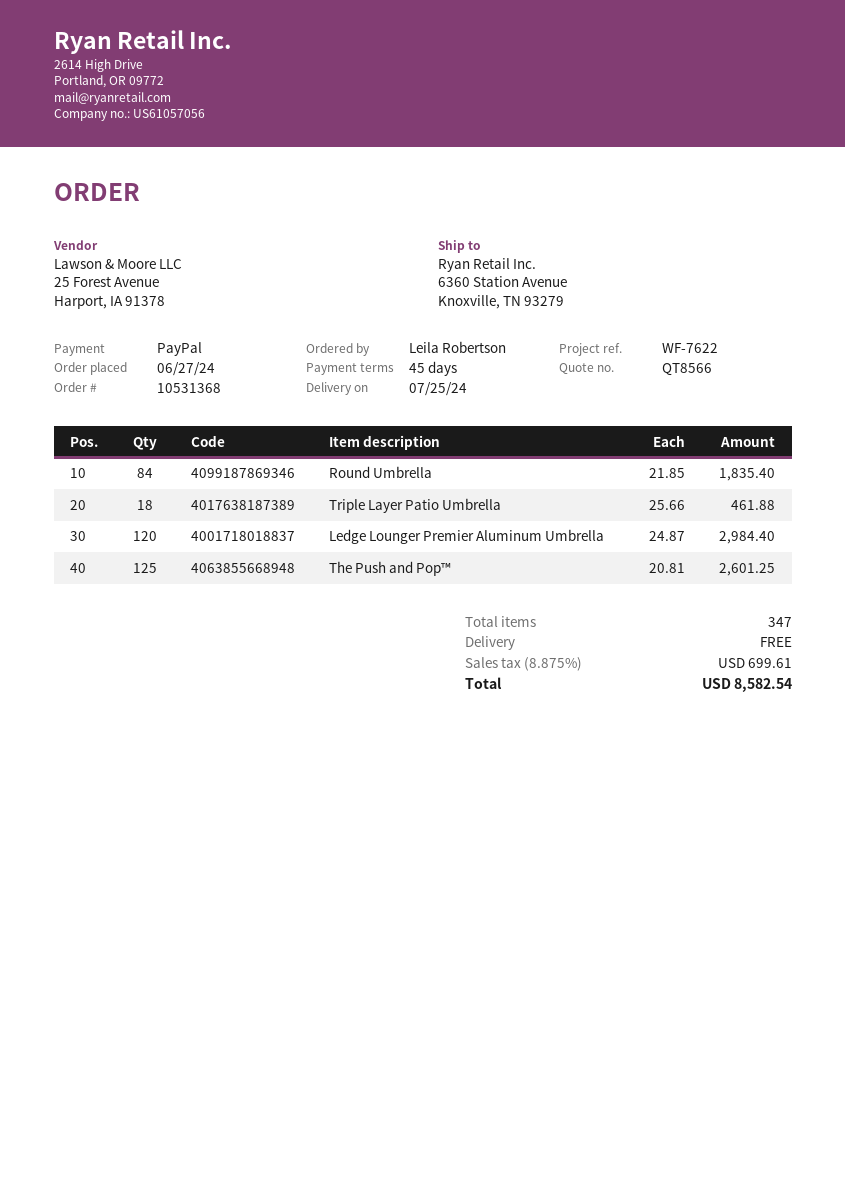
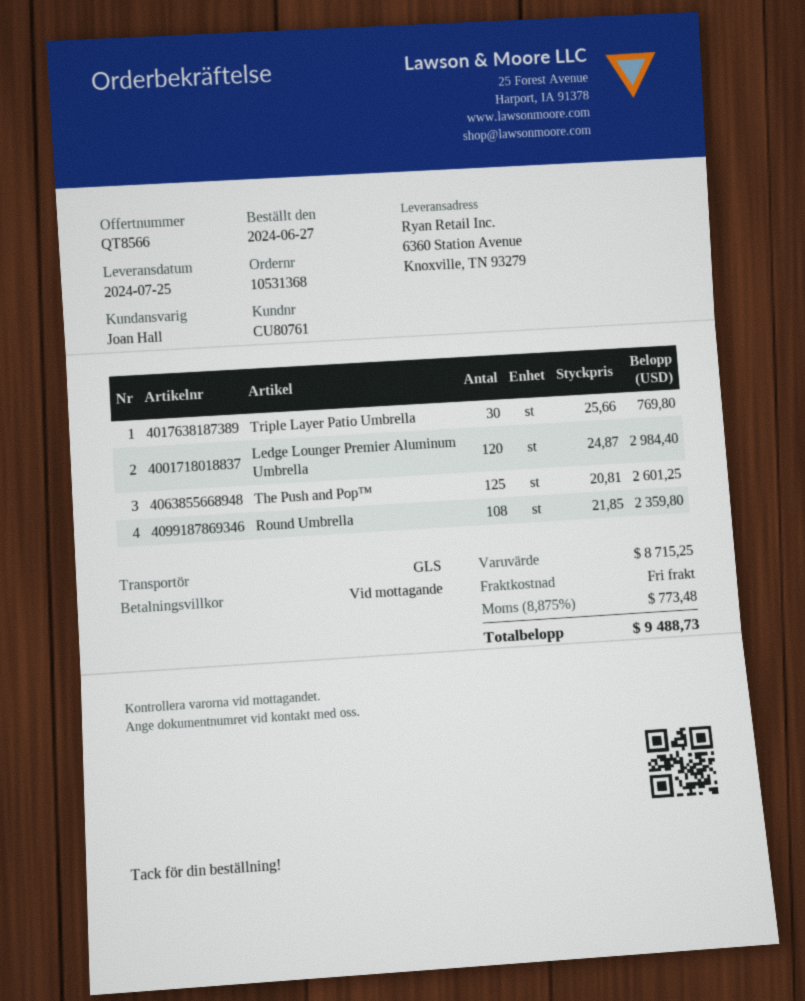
payment terms: 45 days -> on receipt
Round Umbrella: 84 x 21.85 = 1835.40 -> 108 x 21.85 = 2359.80
Triple Layer Patio Umbrella: 18 x 25.66 = 461.88 -> 30 x 25.66 = 769.80
tax: 8.875% = 699.61 -> 8.875% = 773.48
total: 8582.54 -> 9488.73

